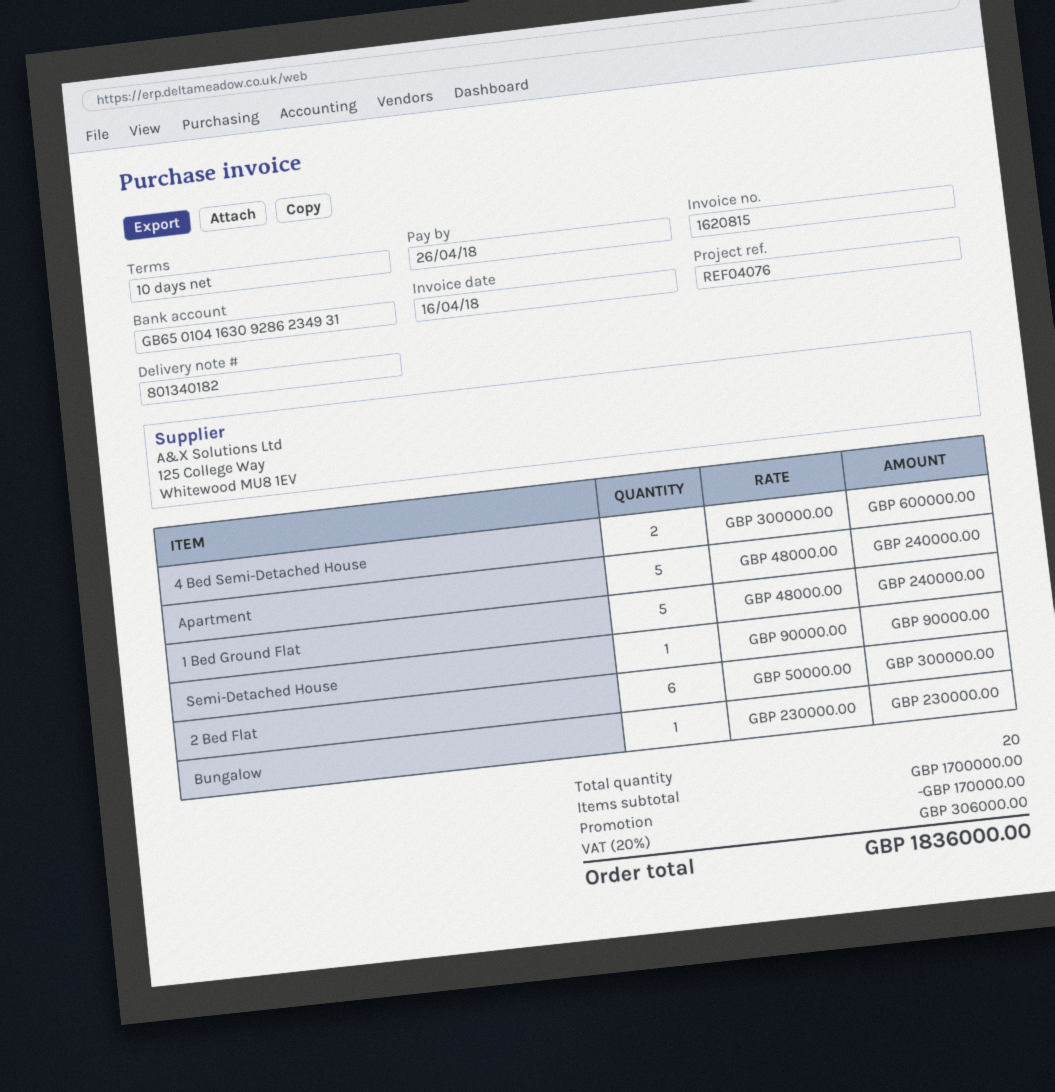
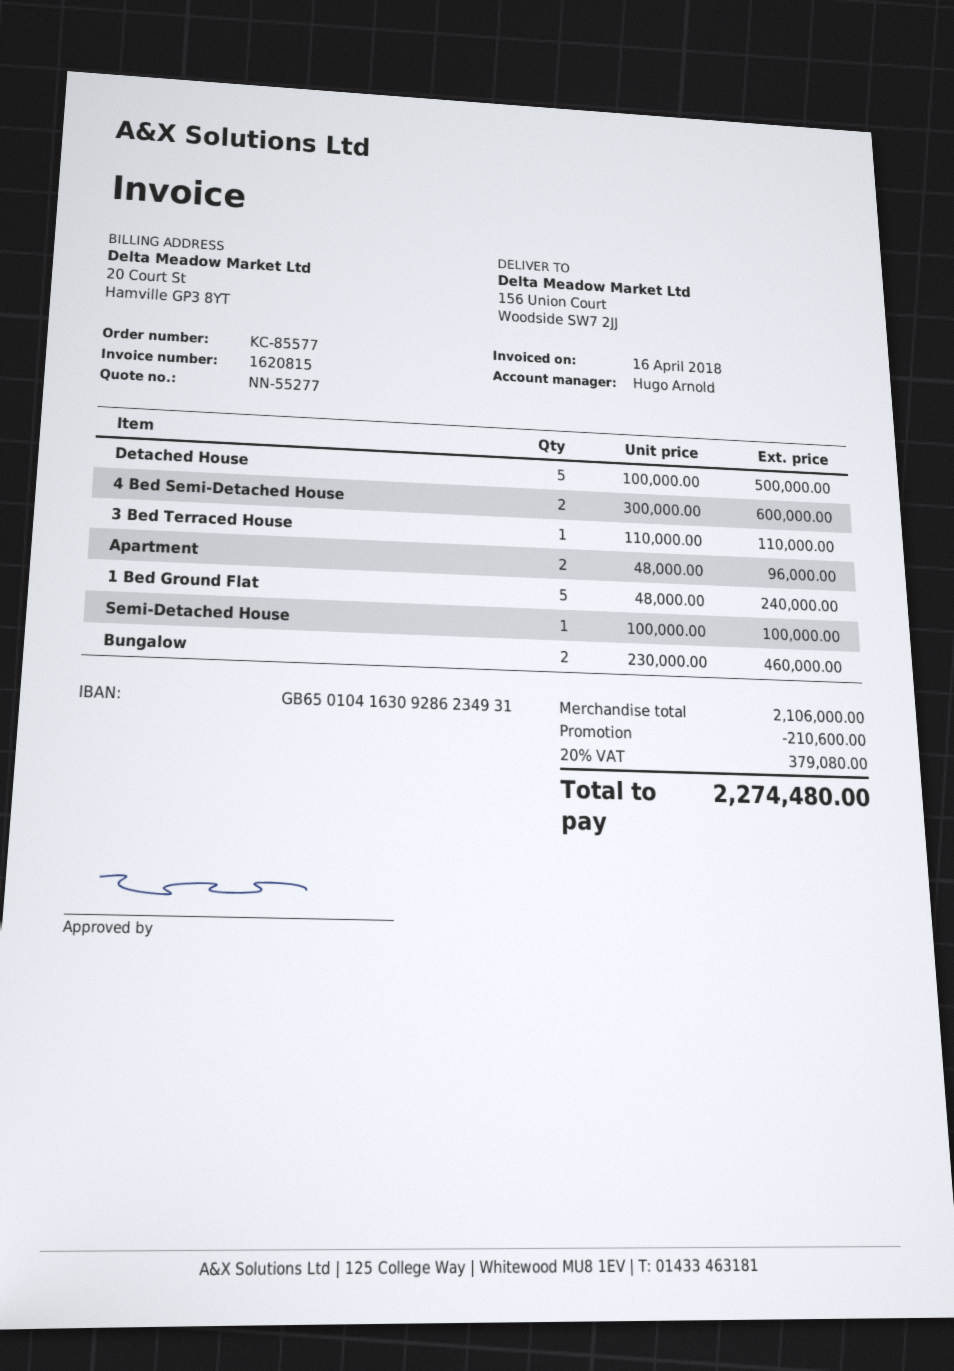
Apartment: 5 x 48000.00 = 240000.00 -> 2 x 48000.00 = 96000.00
Semi-Detached House: 1 x 90000.00 = 90000.00 -> 1 x 100000.00 = 100000.00
2 Bed Flat: 6 x 50000.00 = 300000.00 -> none
Bungalow: 1 x 230000.00 = 230000.00 -> 2 x 230000.00 = 460000.00
Detached House: none -> 5 x 100000.00 = 500000.00
3 Bed Terraced House: none -> 1 x 110000.00 = 110000.00
subtotal: 1700000.00 -> 2106000.00
discount: 170000.00 -> 210600.00
tax: 20% = 306000.00 -> 20% = 379080.00
total: 1836000.00 -> 2274480.00

